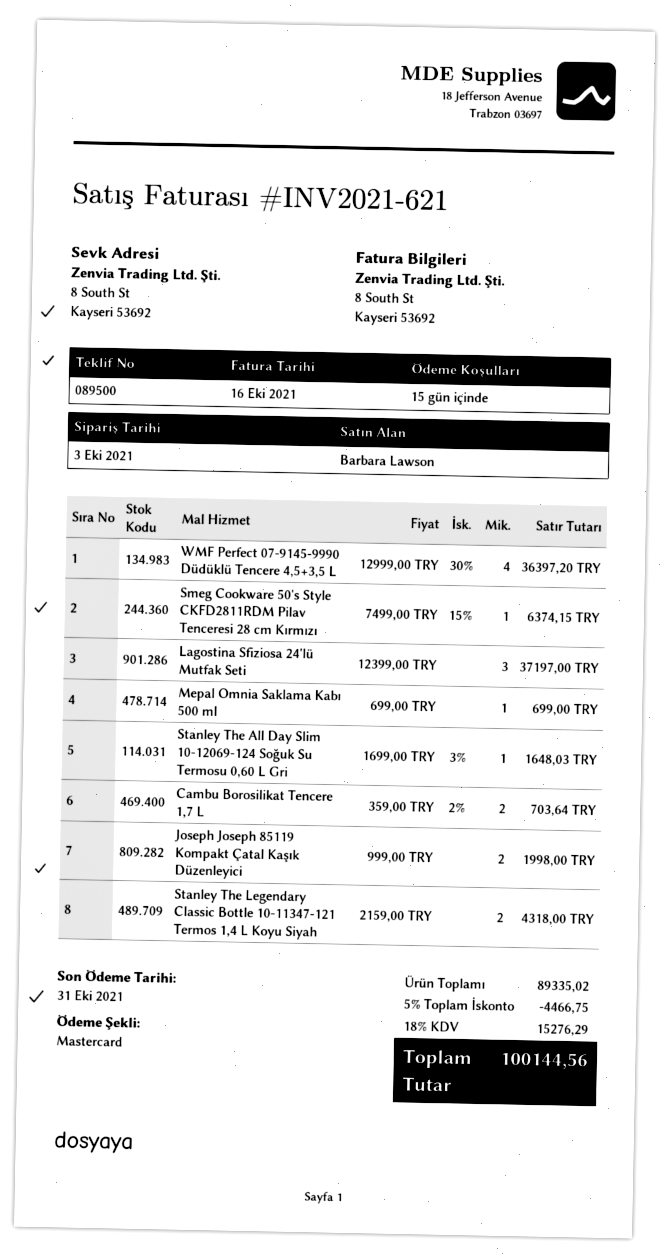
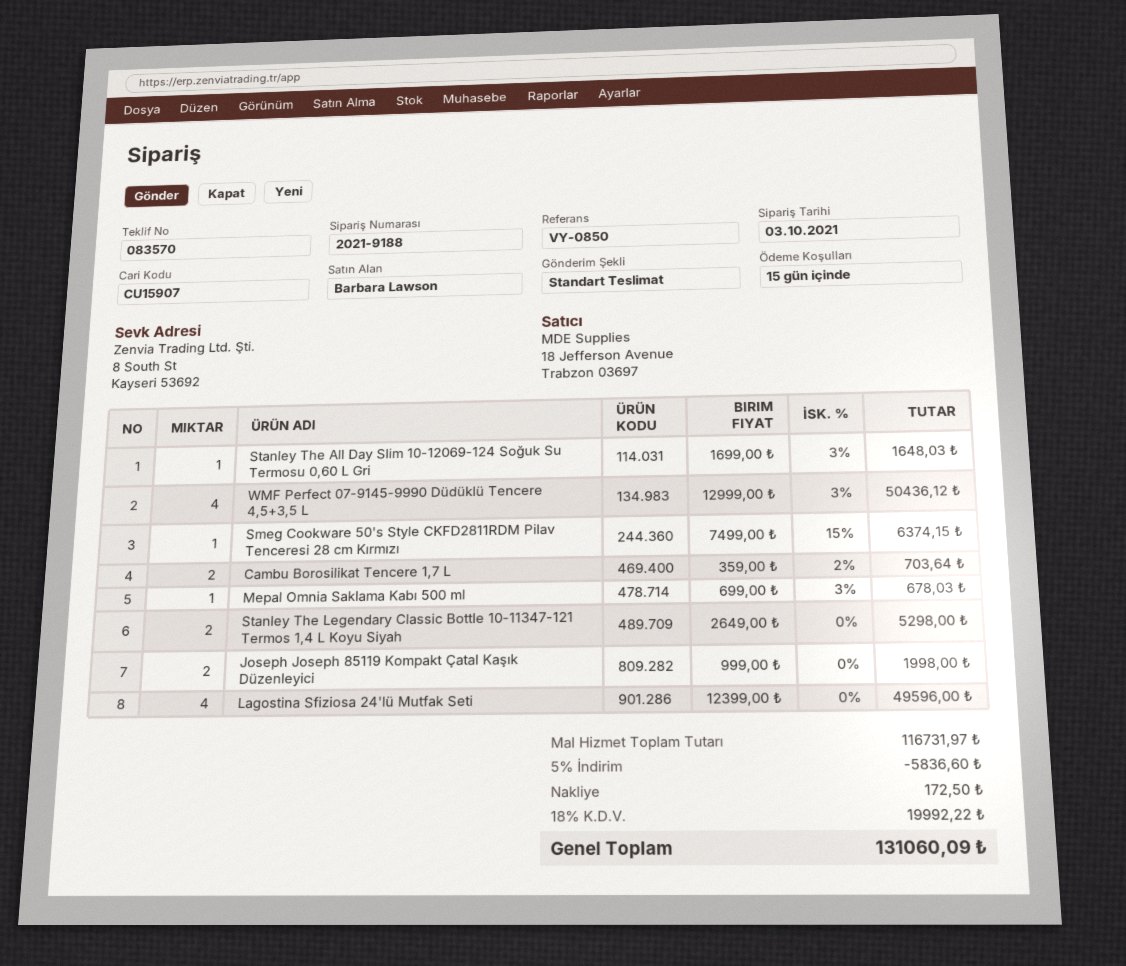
quote number: 089500 -> 083570
WMF Perfect 07-9145-9990 Düdüklü Tencere 4,5+3,5 L: 4 x 12999.00 - 30% = 36397.20 -> 4 x 12999.00 - 3% = 50436.12
Lagostina Sfiziosa 24'lü Mutfak Seti: 3 x 12399.00 = 37197.00 -> 4 x 12399.00 = 49596.00
Mepal Omnia Saklama Kabı 500 ml: 1 x 699.00 = 699.00 -> 1 x 699.00 - 3% = 678.03
Stanley The Legendary Classic Bottle 10-11347-121 Termos 1,4 L Koyu Siyah: 2 x 2159.00 = 4318.00 -> 2 x 2649.00 = 5298.00
subtotal: 89335.02 -> 116731.97
discount: 5% = 4466.75 -> 5% = 5836.60
shipping: none -> 172.50
tax: 18% = 15276.29 -> 18% = 19992.22
total: 100144.56 -> 131060.09

